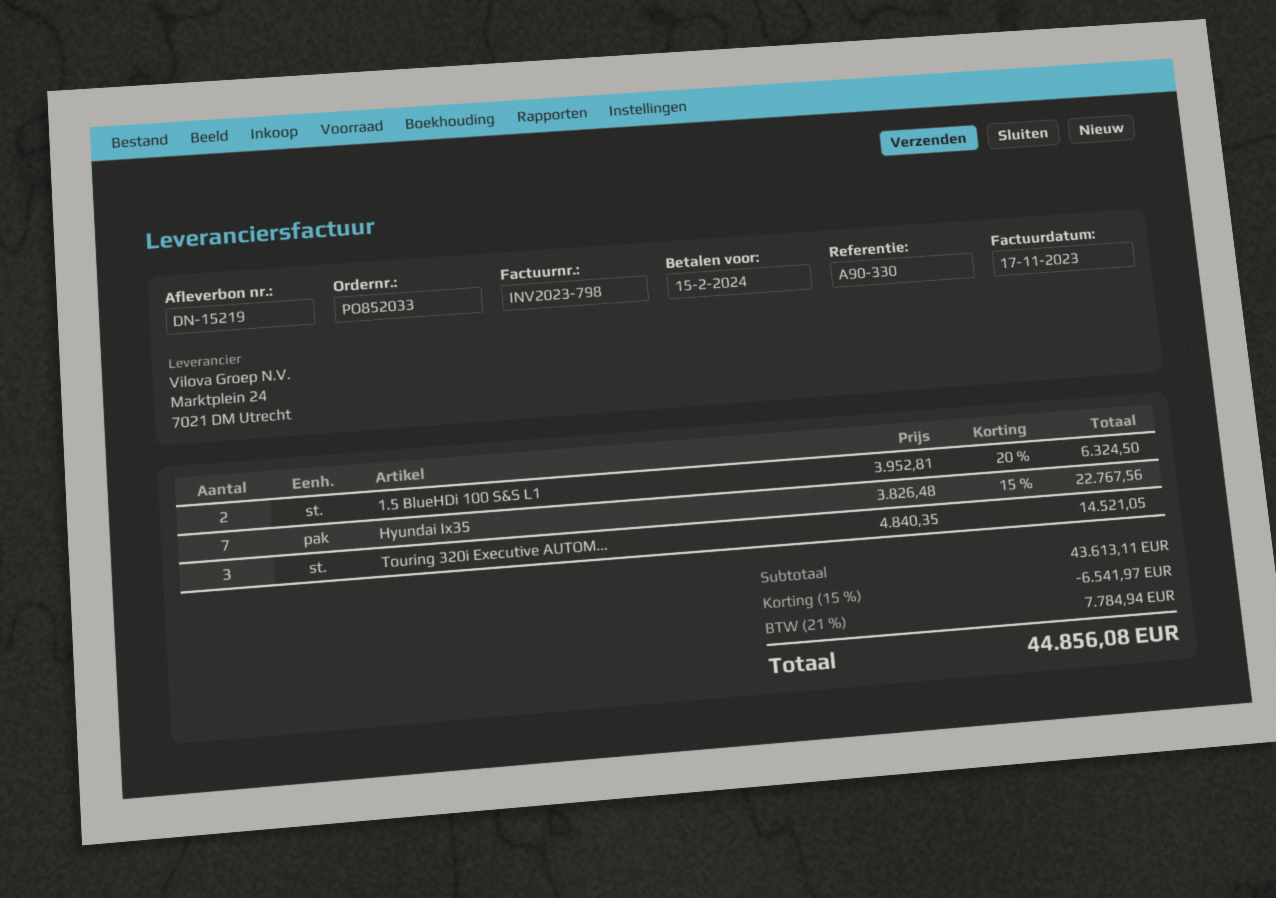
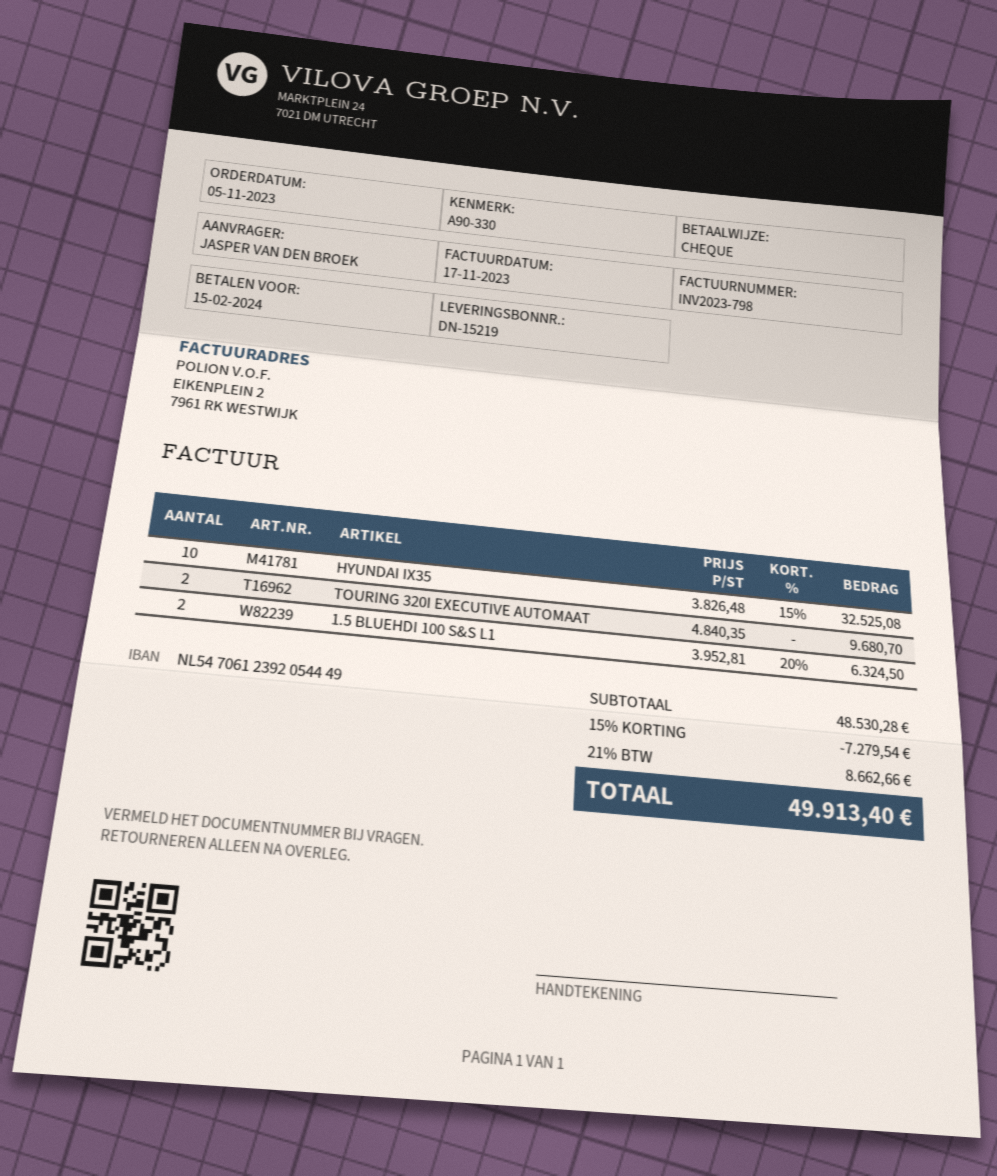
Hyundai Ix35: 7 x 3826.48 - 15% = 22767.56 -> 10 x 3826.48 - 15% = 32525.08
Touring 320i Executive AUTOM...: 3 x 4840.35 = 14521.05 -> 2 x 4840.35 = 9680.70
subtotal: 43613.11 -> 48530.28
discount: 15% = 6541.97 -> 15% = 7279.54
tax: 21% = 7784.94 -> 21% = 8662.66
total: 44856.08 -> 49913.40

